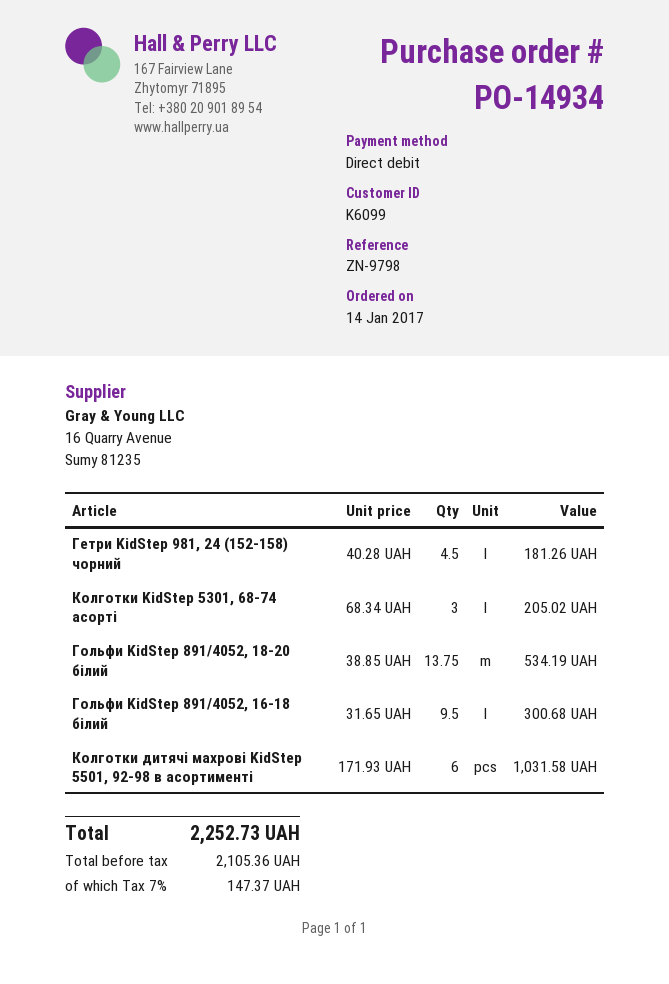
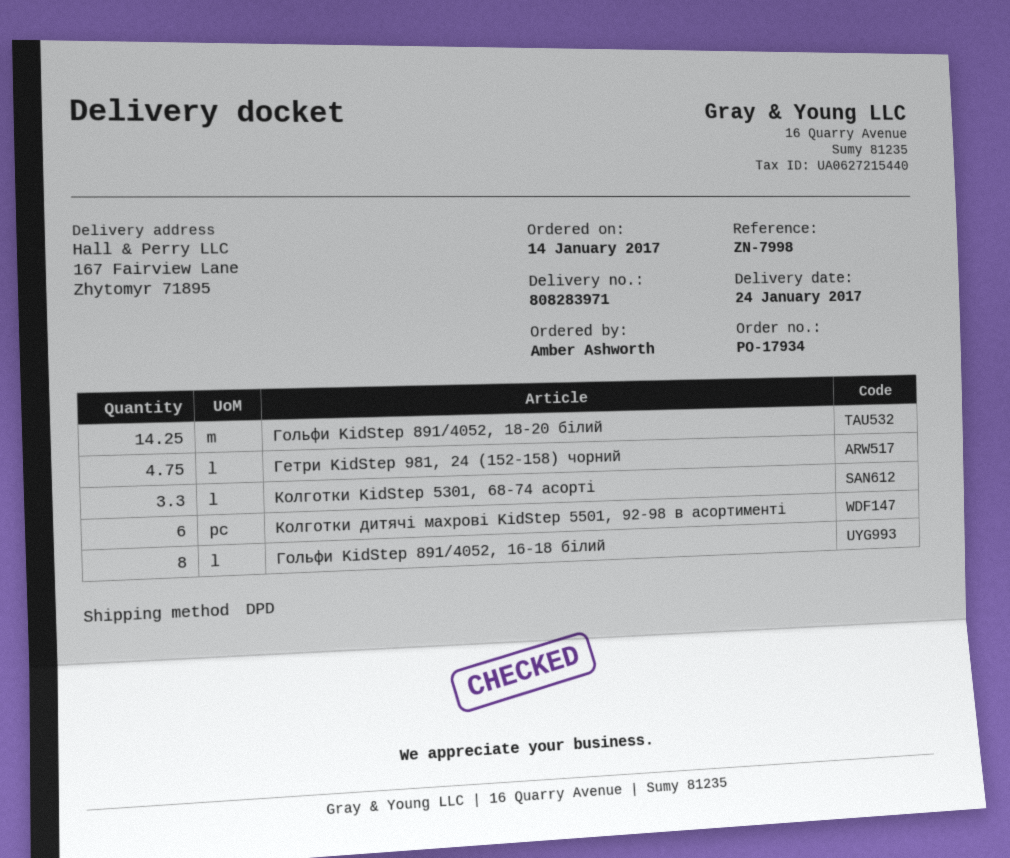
order number: PO-14934 -> PO-17934
reference: ZN-9798 -> ZN-7998
Гетри KidStep 981, 24 (152-158) чорний: 4.5 -> 4.75
Колготки KidStep 5301, 68-74 асорті: 3 -> 3.3
Гольфи KidStep 891/4052, 18-20 білий: 13.75 -> 14.25
Гольфи KidStep 891/4052, 16-18 білий: 9.5 -> 8

